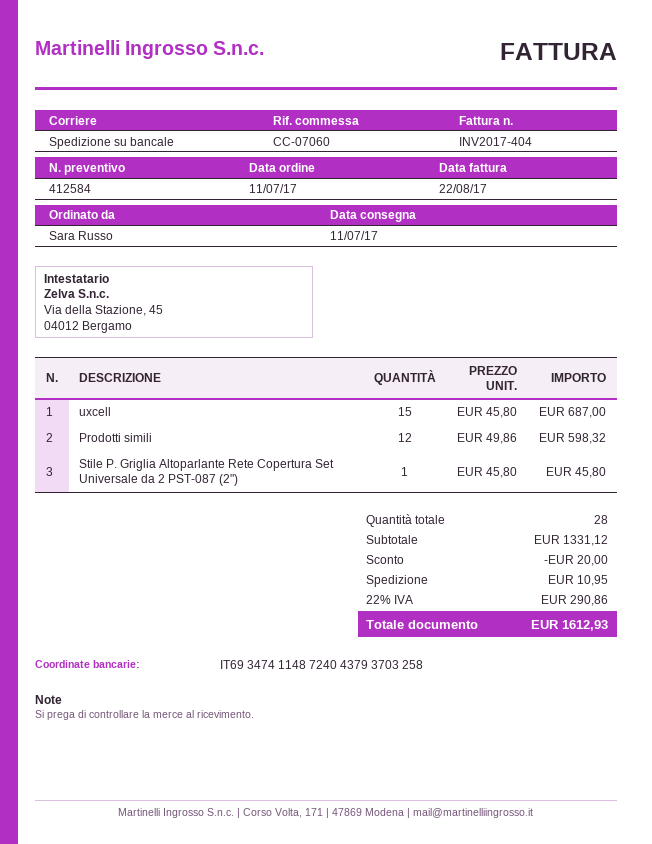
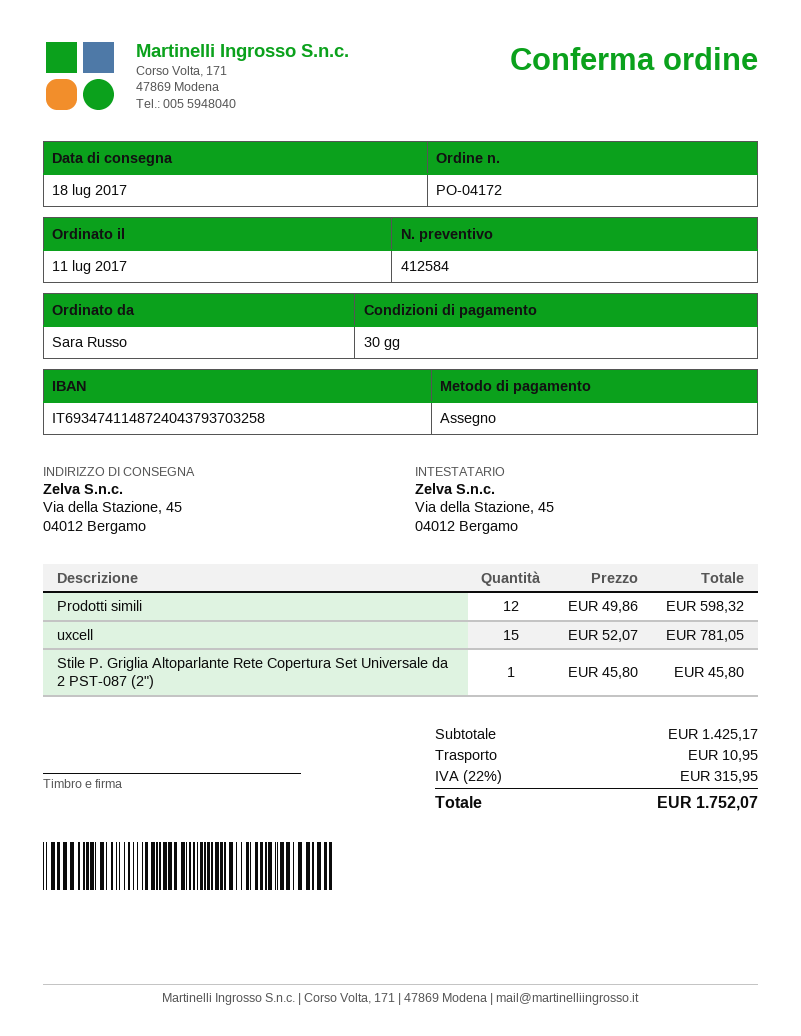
delivery date: 2017-07-11 -> 2017-07-18
uxcell: 15 x 45.80 = 687.00 -> 15 x 52.07 = 781.05
subtotal: 1331.12 -> 1425.17
discount: 20.00 -> none
tax: 22% = 290.86 -> 22% = 315.95
total: 1612.93 -> 1752.07

